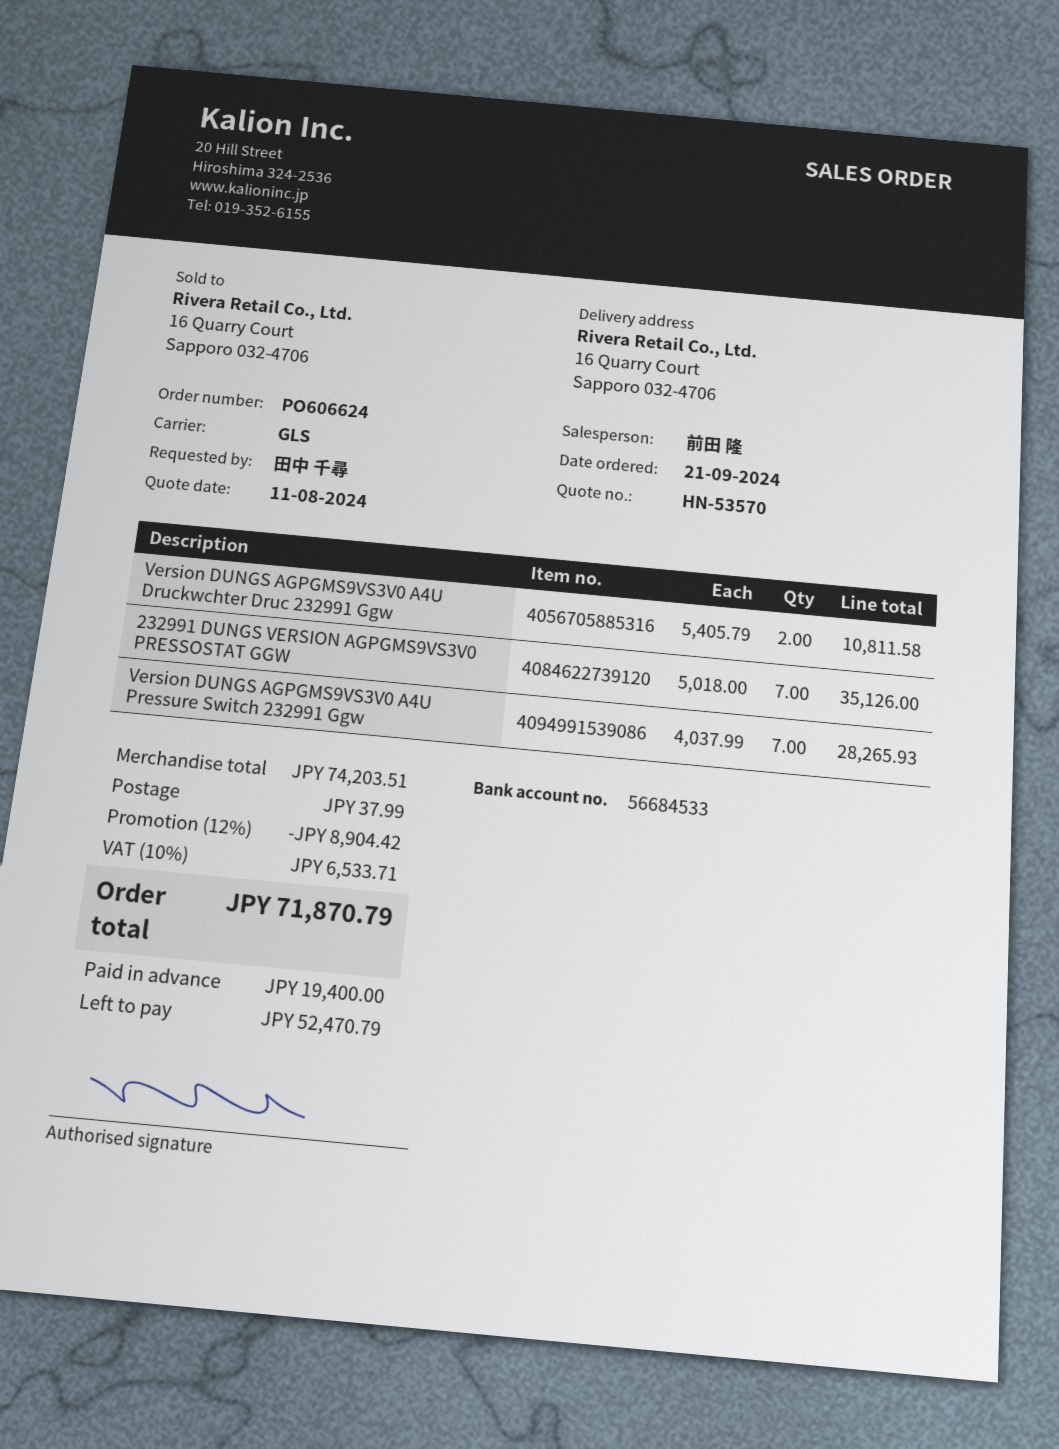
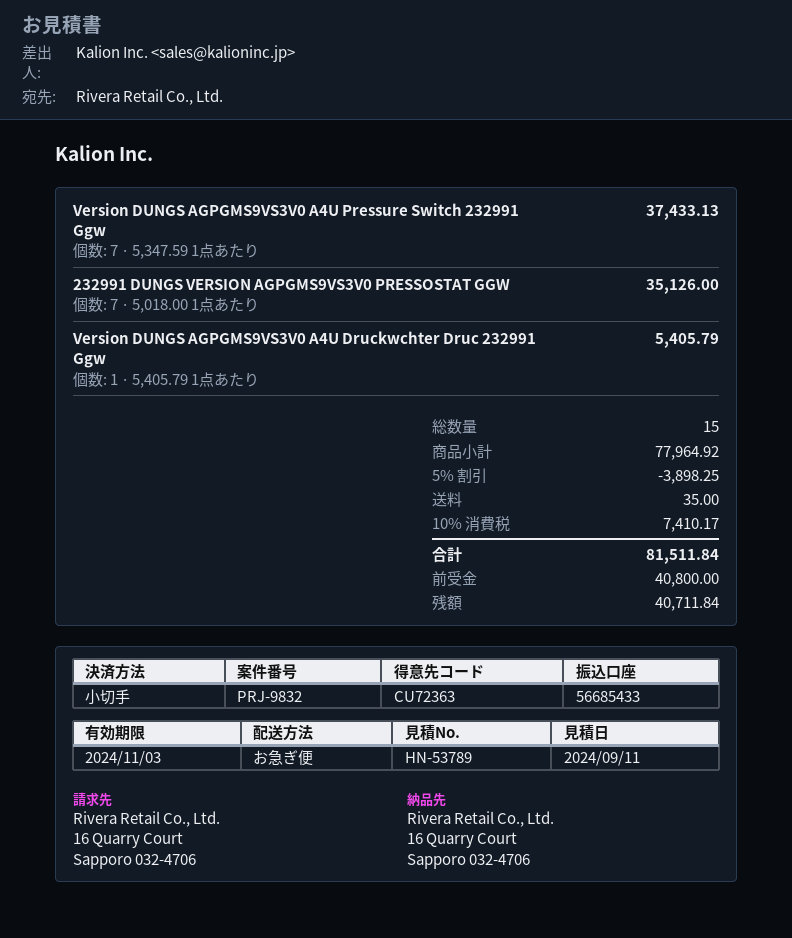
quote number: HN-53570 -> HN-53789
quote date: 2024-08-11 -> 2024-09-11
bank account: 56684533 -> 56685433
shipping method: GLS -> express
Version DUNGS AGPGMS9VS3V0 A4U Druckwchter Druc 232991 Ggw: 2 x 5405.79 = 10811.58 -> 1 x 5405.79 = 5405.79
Version DUNGS AGPGMS9VS3V0 A4U Pressure Switch 232991 Ggw: 7 x 4037.99 = 28265.93 -> 7 x 5347.59 = 37433.13
subtotal: 74203.51 -> 77964.92
discount: 12% = 8904.42 -> 5% = 3898.25
shipping: 37.99 -> 35.00
tax: 10% = 6533.71 -> 10% = 7410.17
total: 71870.79 -> 81511.84
deposit: 19400.00 -> 40800.00
balance: 52470.79 -> 40711.84

